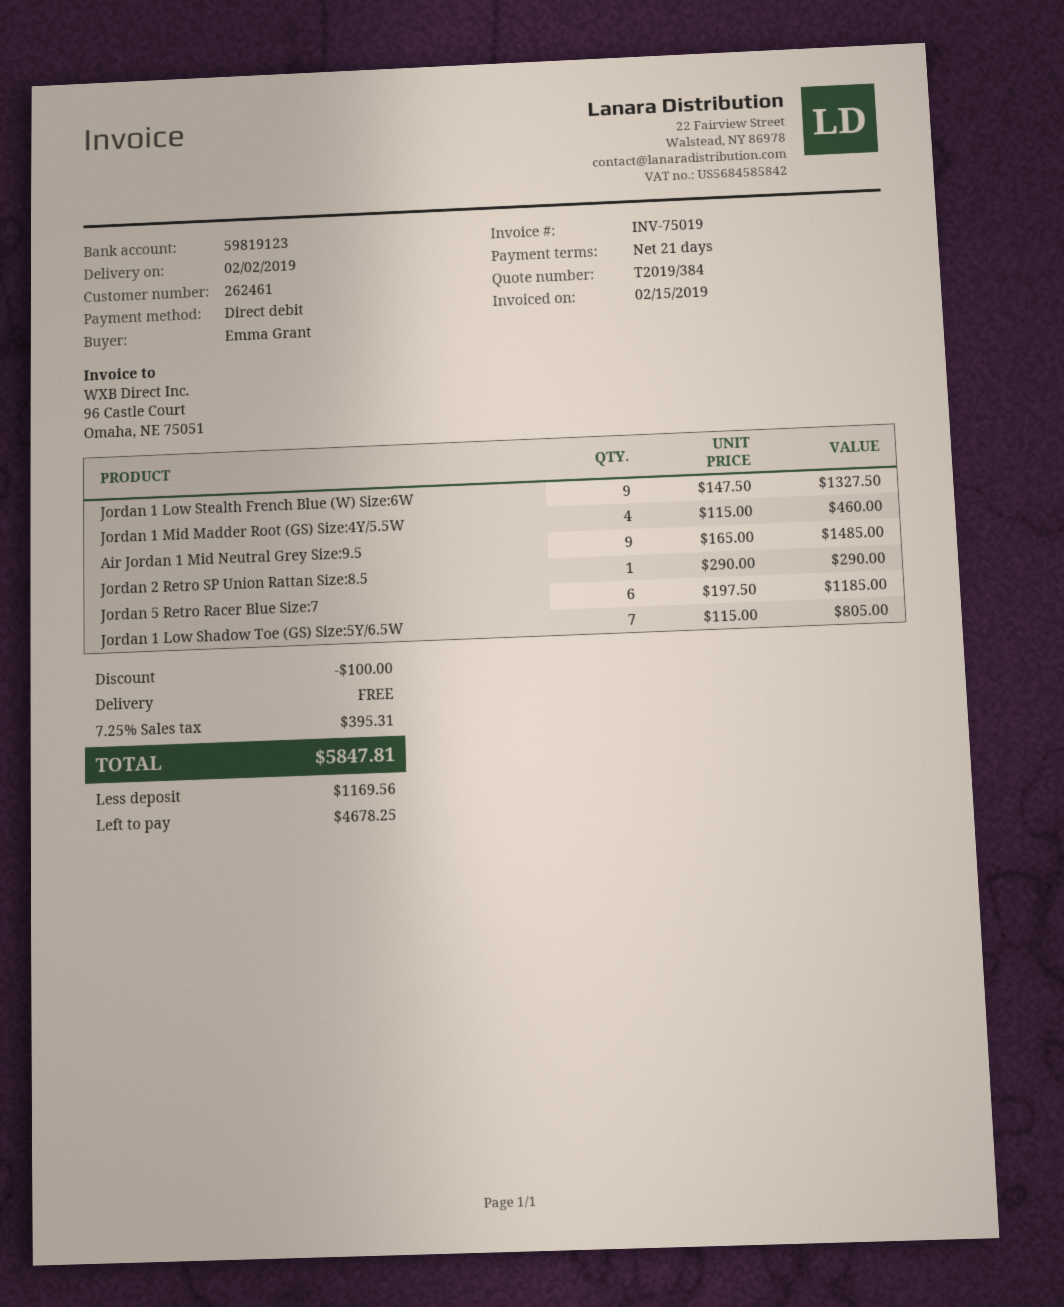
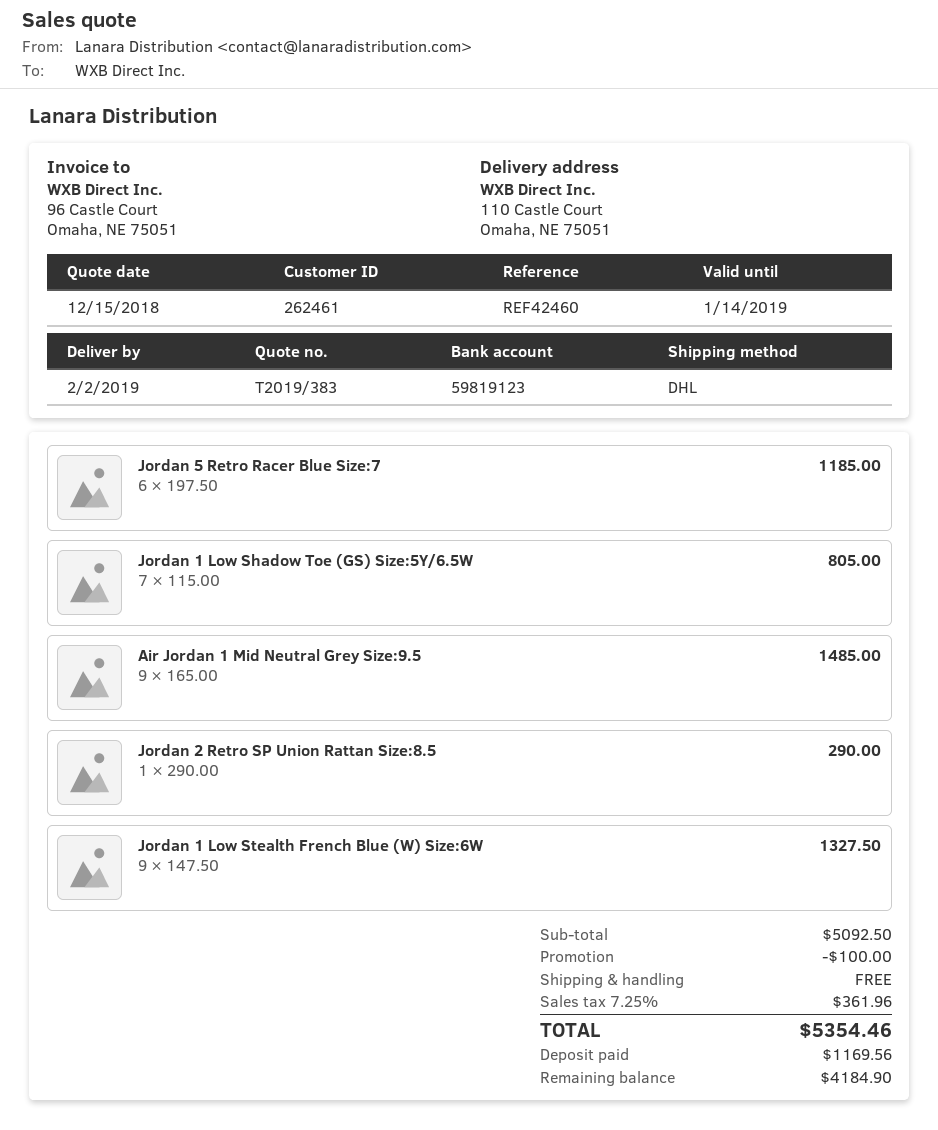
quote number: T2019/384 -> T2019/383
Jordan 1 Mid Madder Root (GS) Size:4Y/5.5W: 4 x 115.00 = 460.00 -> none
tax: 7.25% = 395.31 -> 7.25% = 361.96
total: 5847.81 -> 5354.46
balance: 4678.25 -> 4184.90

